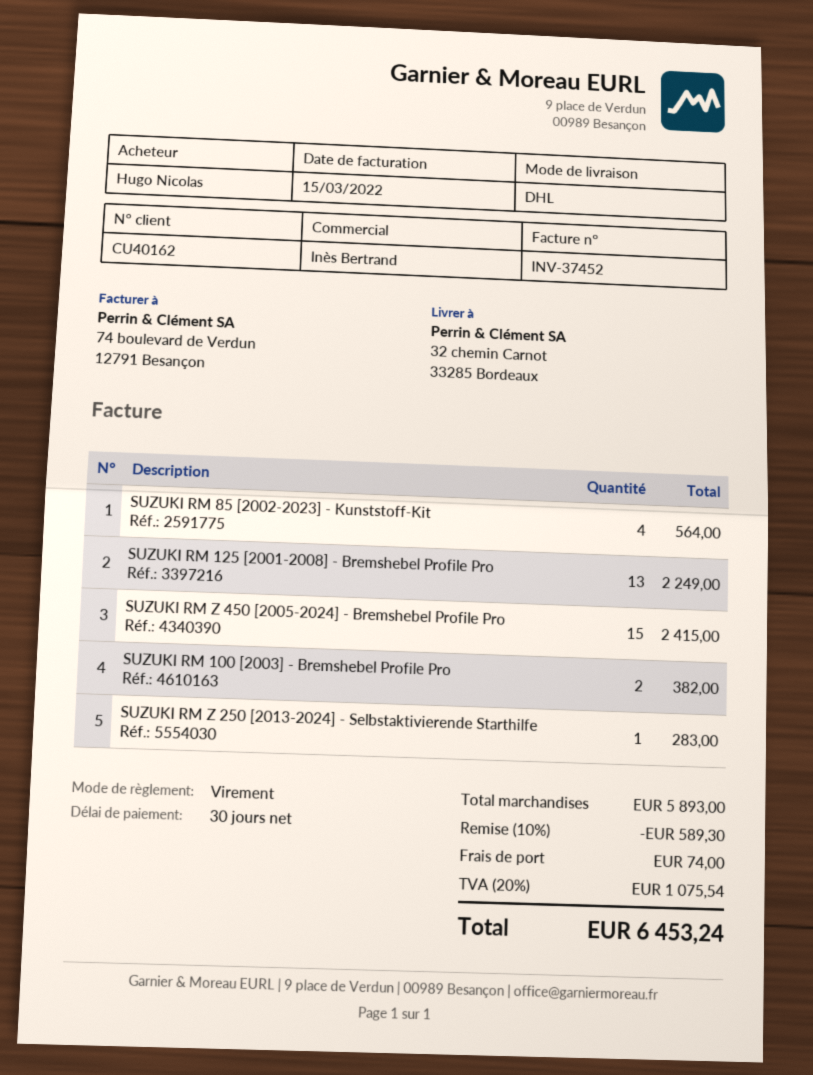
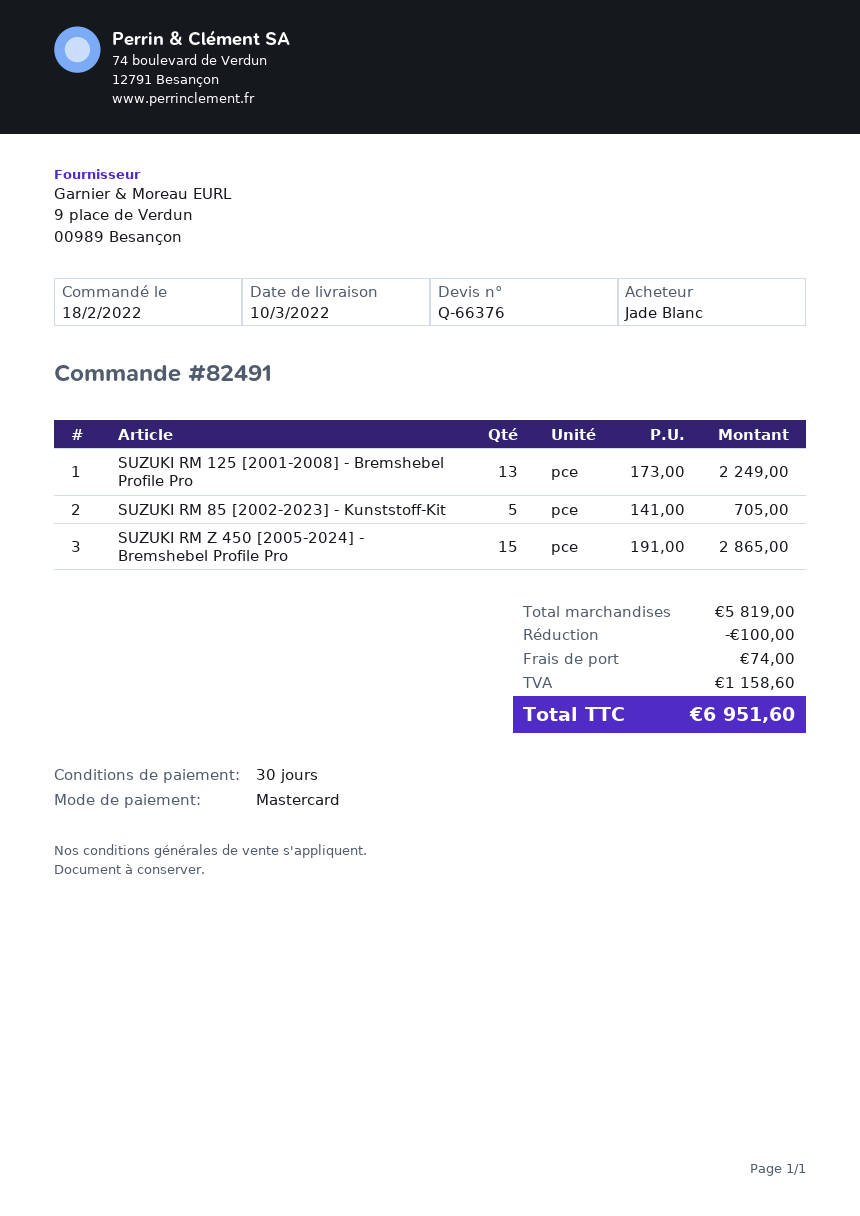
ordered by: Hugo Nicolas -> Jade Blanc
payment method: bank transfer -> Mastercard
SUZUKI RM 85 [2002-2023] - Kunststoff-Kit: 4 for 564.00 -> 5 for 705.00
SUZUKI RM Z 450 [2005-2024] - Bremshebel Profile Pro: 15 for 2415.00 -> 15 for 2865.00
SUZUKI RM 100 [2003] - Bremshebel Profile Pro: 2 for 382.00 -> none
SUZUKI RM Z 250 [2013-2024] - Selbstaktivierende Starthilfe: 1 for 283.00 -> none
subtotal: 5893.00 -> 5819.00
discount: 589.30 -> 100.00
tax: 1075.54 -> 1158.60
total: 6453.24 -> 6951.60

